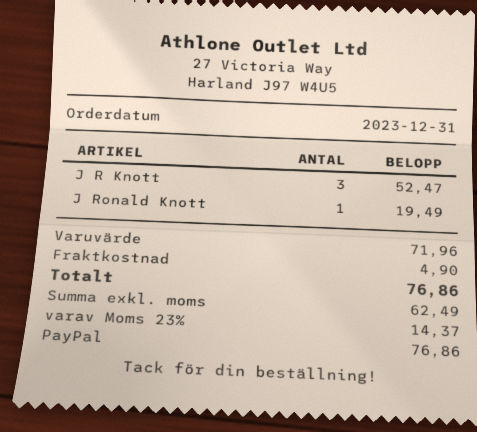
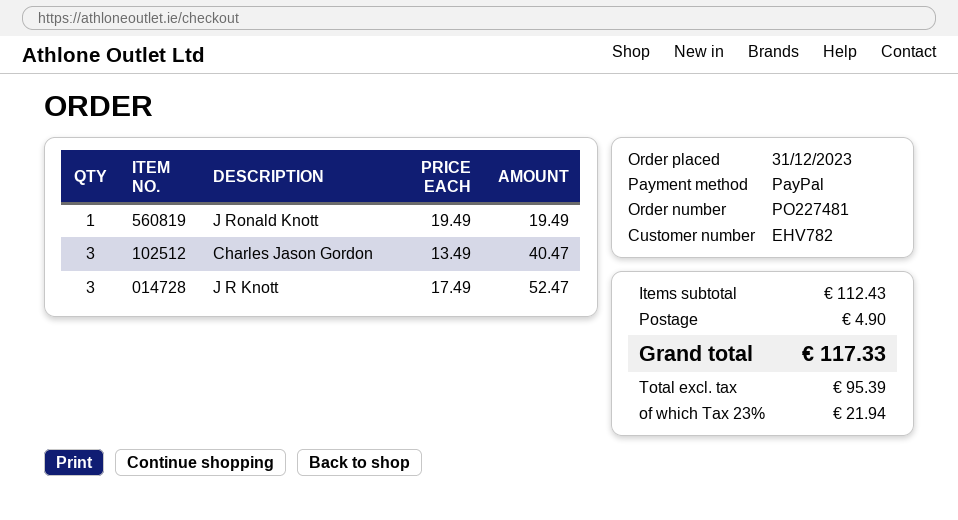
Charles Jason Gordon: none -> 3 for 40.47
subtotal: 71.96 -> 112.43
net: 62.49 -> 95.39
tax: 23% = 14.37 -> 23% = 21.94
total: 76.86 -> 117.33

